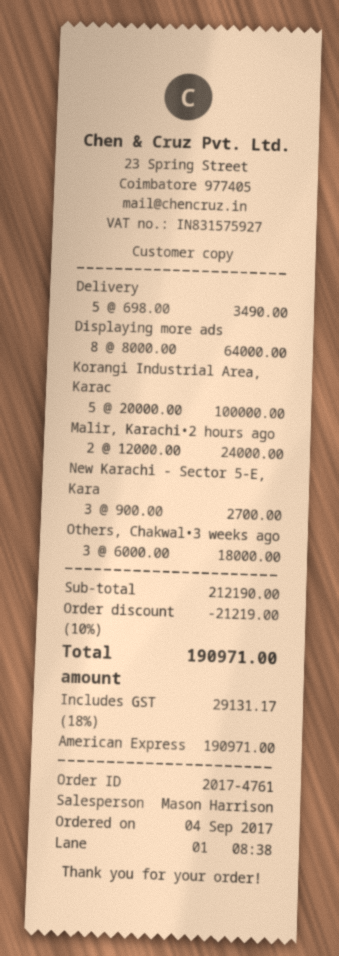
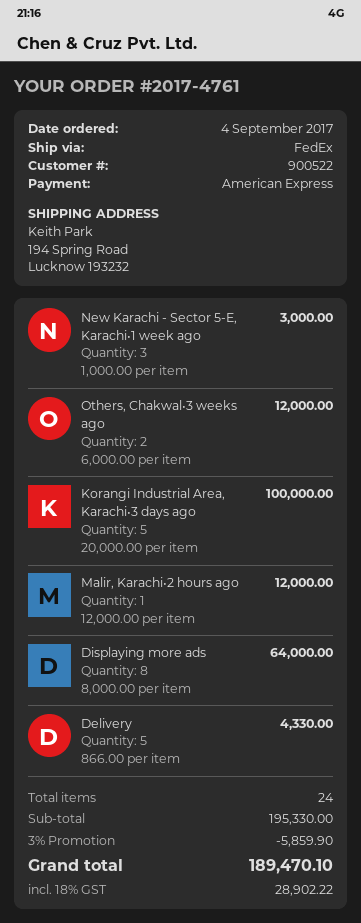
Delivery: 5 x 698.00 = 3490.00 -> 5 x 866.00 = 4330.00
Malir, Karachi•2 hours ago: 2 x 12000.00 = 24000.00 -> 1 x 12000.00 = 12000.00
New Karachi - Sector 5-E, Kara: 3 x 900.00 = 2700.00 -> 3 x 1000.00 = 3000.00
Others, Chakwal•3 weeks ago: 3 x 6000.00 = 18000.00 -> 2 x 6000.00 = 12000.00
subtotal: 212190.00 -> 195330.00
discount: 10% = 21219.00 -> 3% = 5859.90
tax: 18% = 29131.17 -> 18% = 28902.22
total: 190971.00 -> 189470.10

